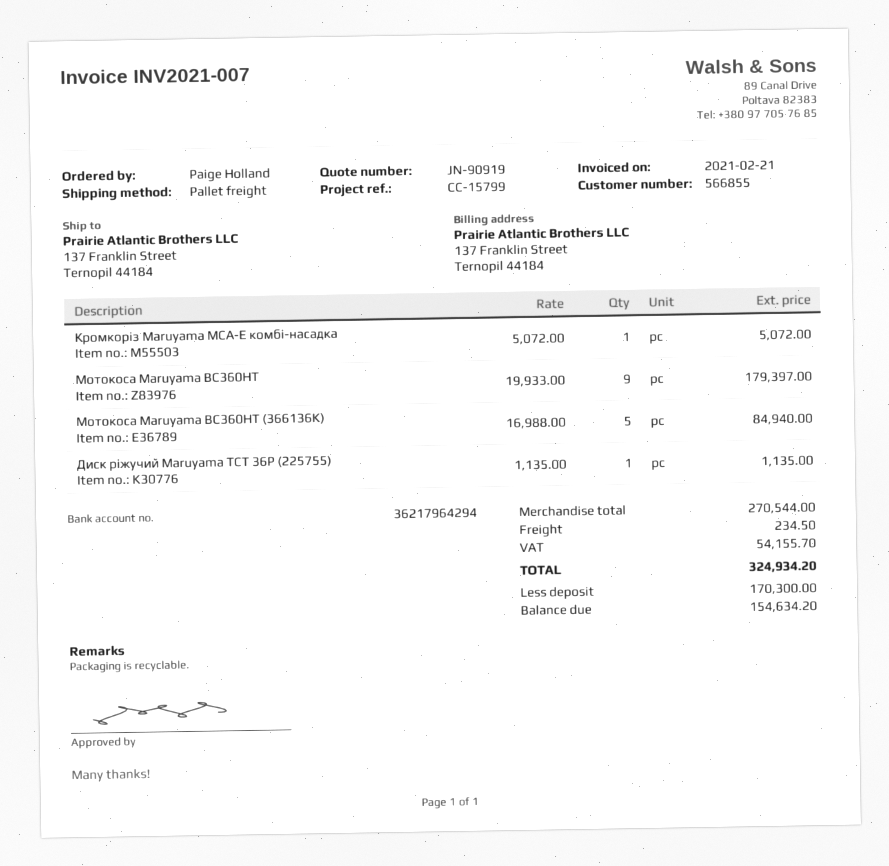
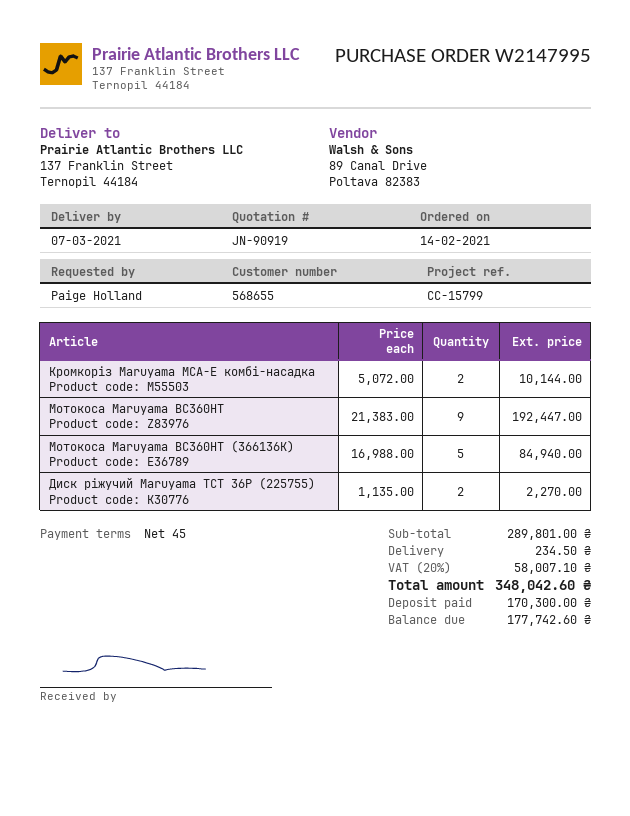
customer number: 566855 -> 568655
Кромкоріз Maruyama MCA-Е комбі-насадка: 1 x 5072.00 = 5072.00 -> 2 x 5072.00 = 10144.00
Мотокоса Maruyama BC360HT: 9 x 19933.00 = 179397.00 -> 9 x 21383.00 = 192447.00
Диск ріжучий Maruyama TCT 36P (225755): 1 x 1135.00 = 1135.00 -> 2 x 1135.00 = 2270.00
subtotal: 270544.00 -> 289801.00
tax: 54155.70 -> 58007.10
total: 324934.20 -> 348042.60
balance: 154634.20 -> 177742.60

